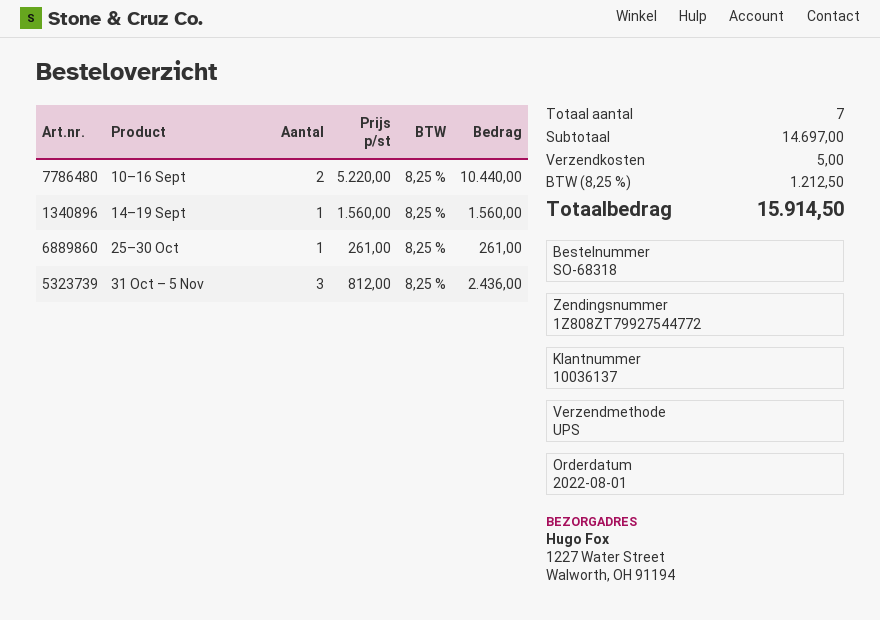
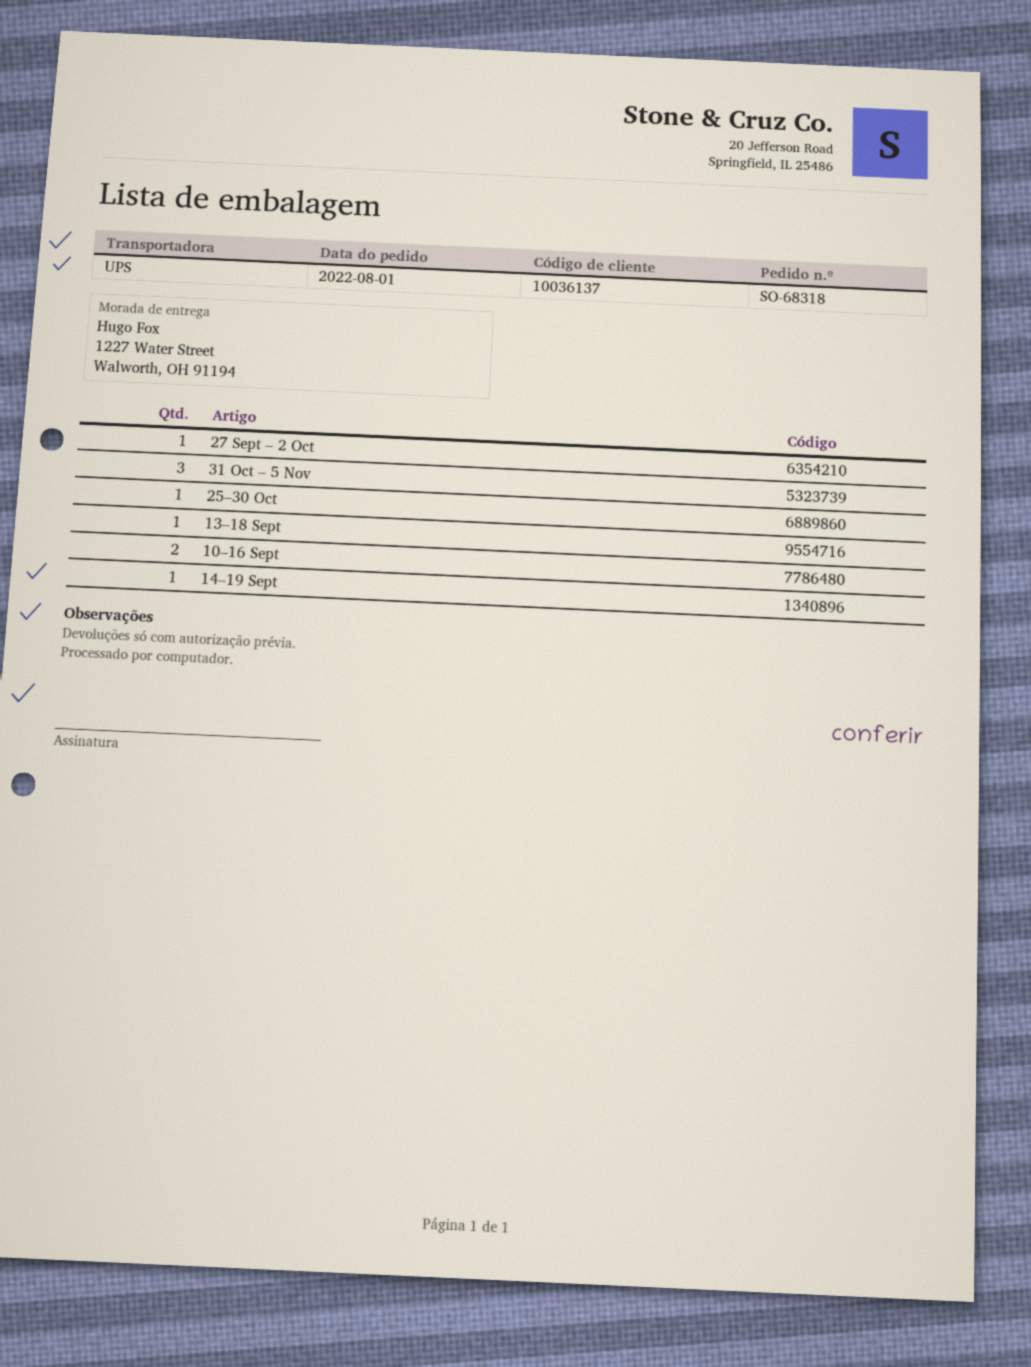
27 Sept – 2 Oct: none -> 1
13–18 Sept: none -> 1

